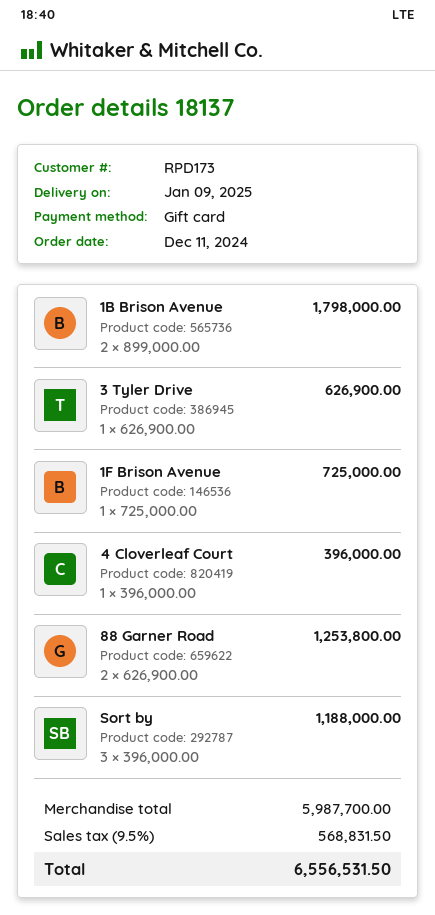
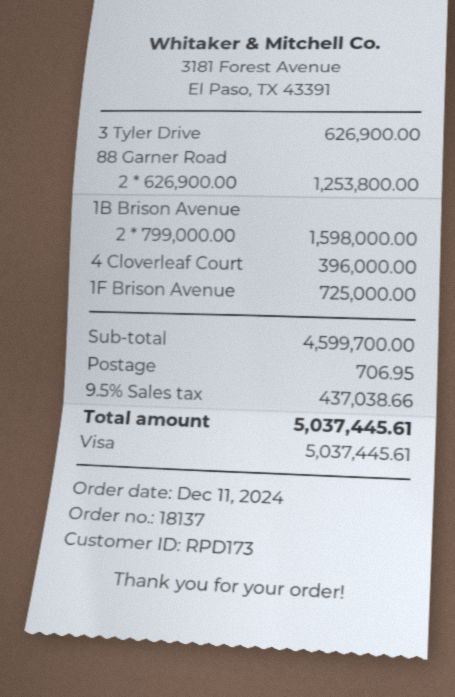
payment method: gift card -> Visa
1B Brison Avenue: 2 x 899000.00 = 1798000.00 -> 2 x 799000.00 = 1598000.00
Sort by: 3 x 396000.00 = 1188000.00 -> none
subtotal: 5987700.00 -> 4599700.00
shipping: none -> 706.95
tax: 9.5% = 568831.50 -> 9.5% = 437038.66
total: 6556531.50 -> 5037445.61

